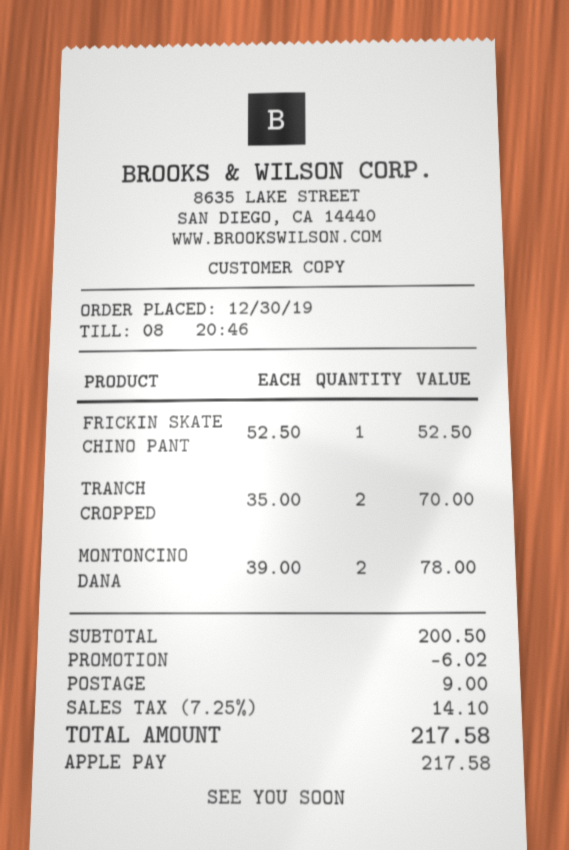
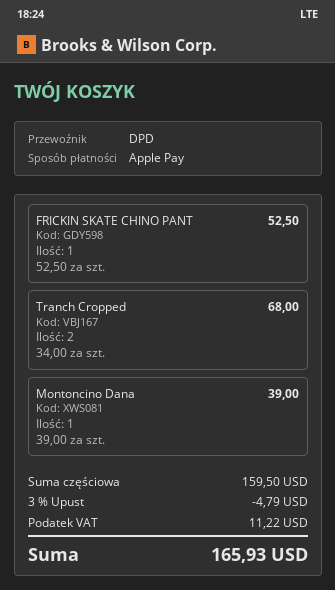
TRANCH CROPPED: 2 x 35.00 = 70.00 -> 2 x 34.00 = 68.00
MONTONCINO DANA: 2 x 39.00 = 78.00 -> 1 x 39.00 = 39.00
subtotal: 200.50 -> 159.50
discount: 6.02 -> 4.79
shipping: 9.00 -> none
tax: 14.10 -> 11.22
total: 217.58 -> 165.93

